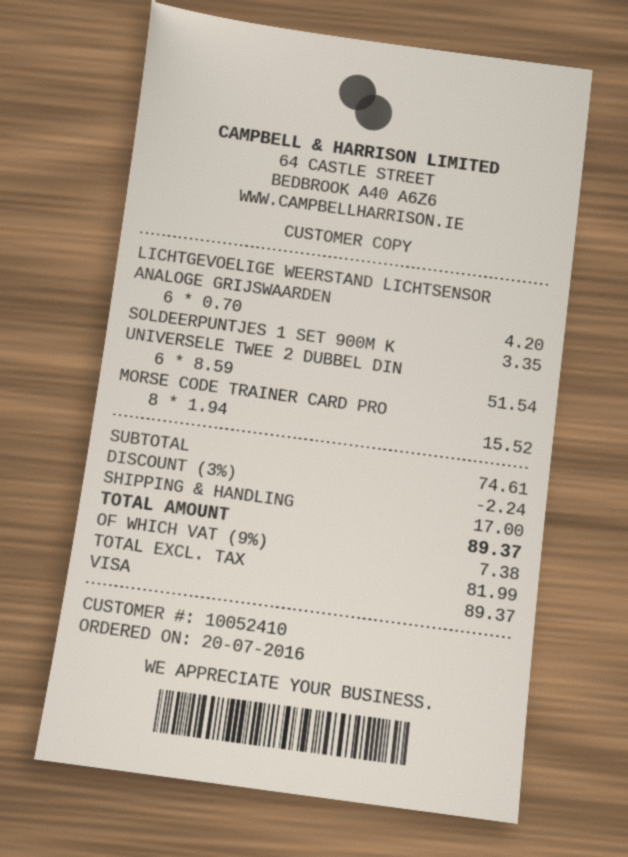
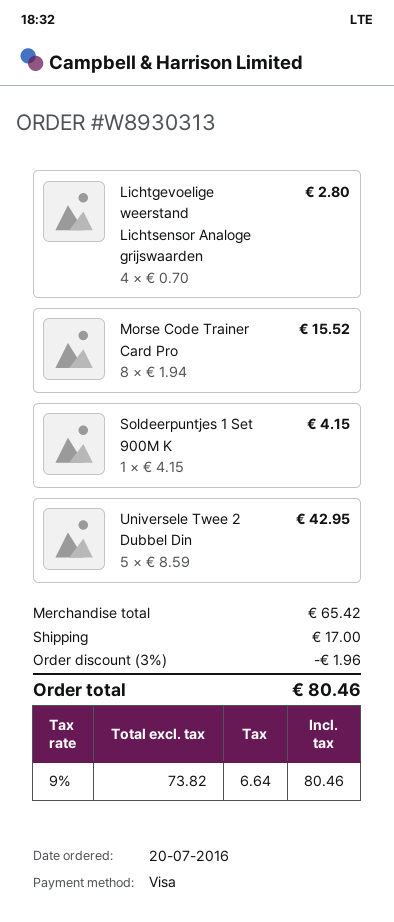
LICHTGEVOELIGE WEERSTAND LICHTSENSOR ANALOGE GRIJSWAARDEN: 6 x 0.70 = 4.20 -> 4 x 0.70 = 2.80
SOLDEERPUNTJES 1 SET 900M K: 1 x 3.35 = 3.35 -> 1 x 4.15 = 4.15
UNIVERSELE TWEE 2 DUBBEL DIN: 6 x 8.59 = 51.54 -> 5 x 8.59 = 42.95
subtotal: 74.61 -> 65.42
discount: 3% = 2.24 -> 3% = 1.96
net: 81.99 -> 73.82
tax: 9% = 7.38 -> 9% = 6.64
total: 89.37 -> 80.46

